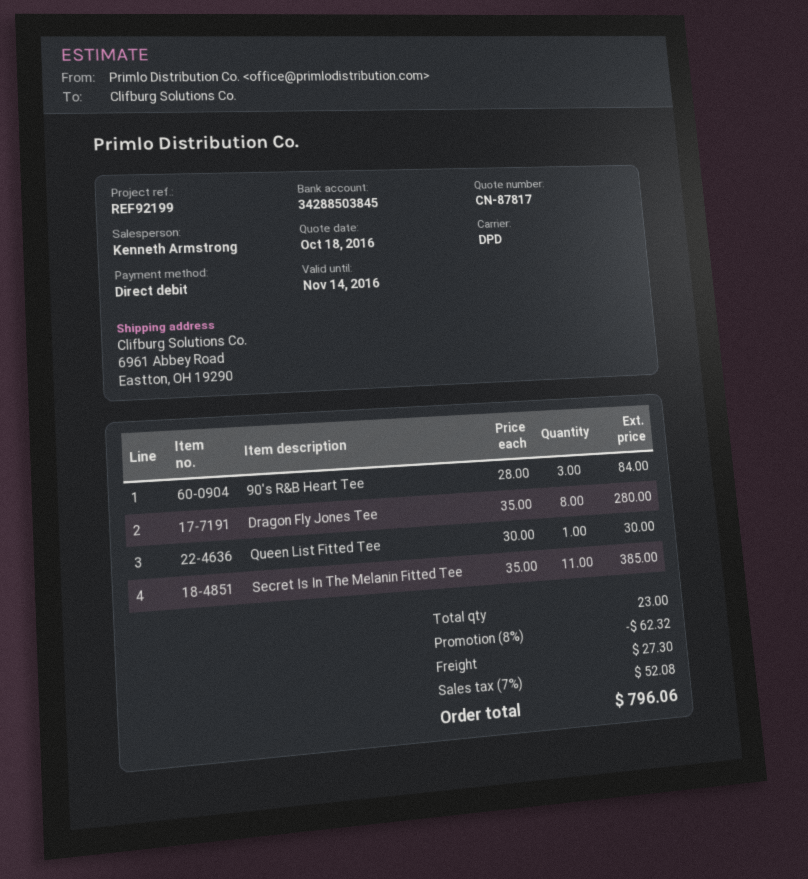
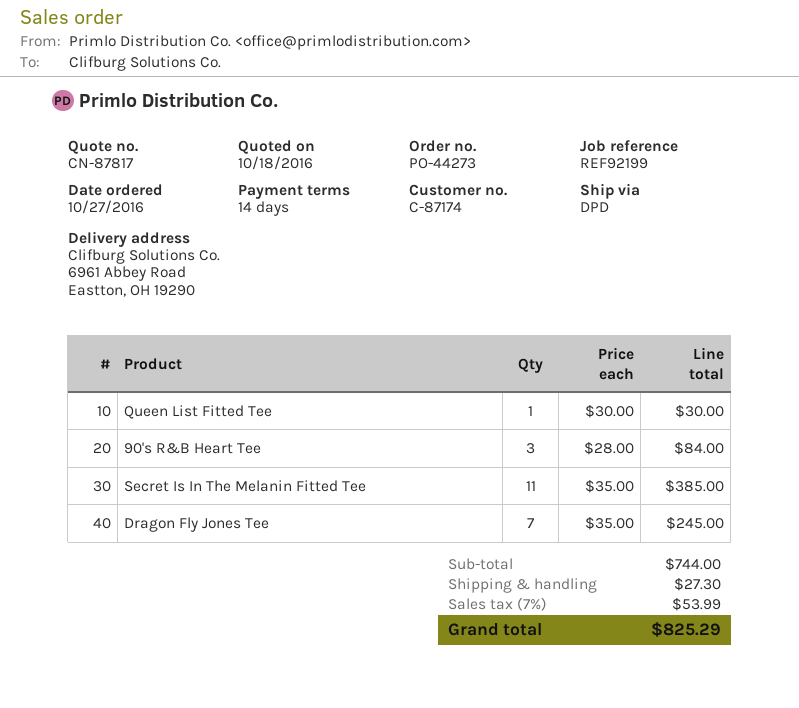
Dragon Fly Jones Tee: 8 x 35.00 = 280.00 -> 7 x 35.00 = 245.00
discount: 8% = 62.32 -> none
tax: 7% = 52.08 -> 7% = 53.99
total: 796.06 -> 825.29

